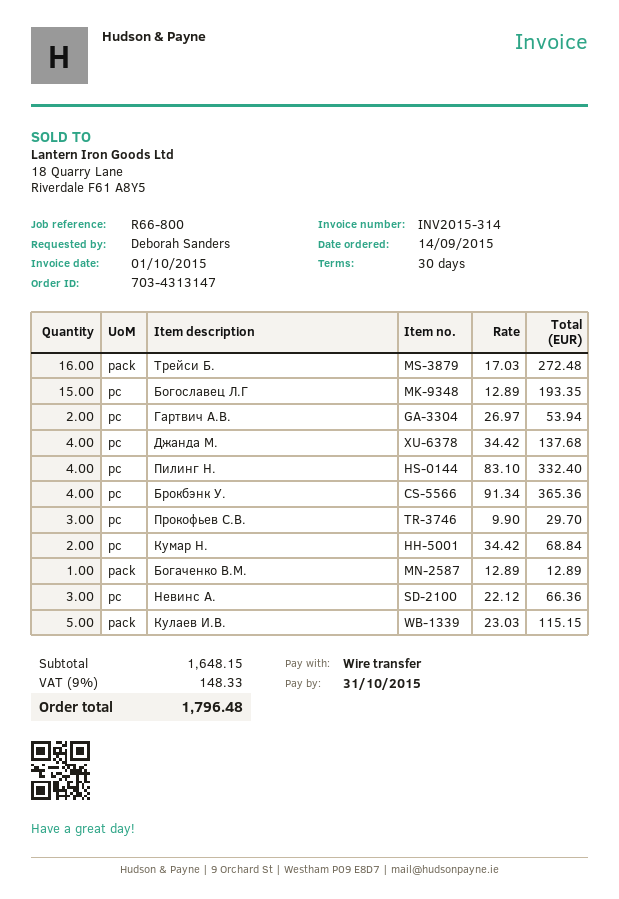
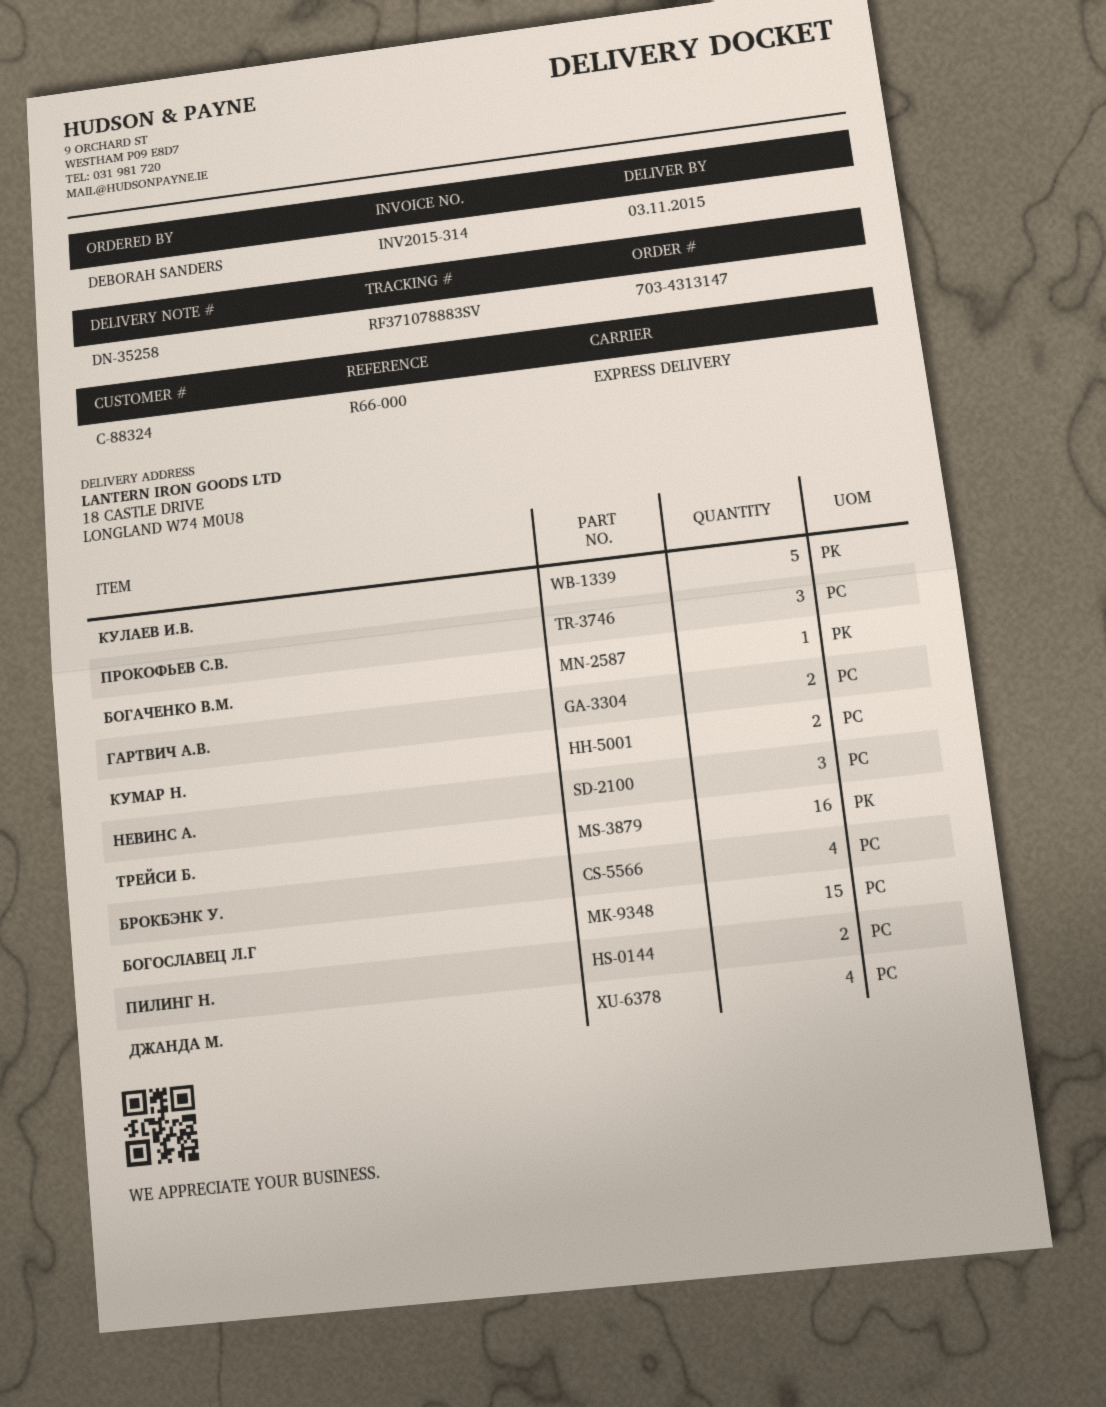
reference: R66-800 -> R66-000
Пилинг Н.: 4 -> 2

